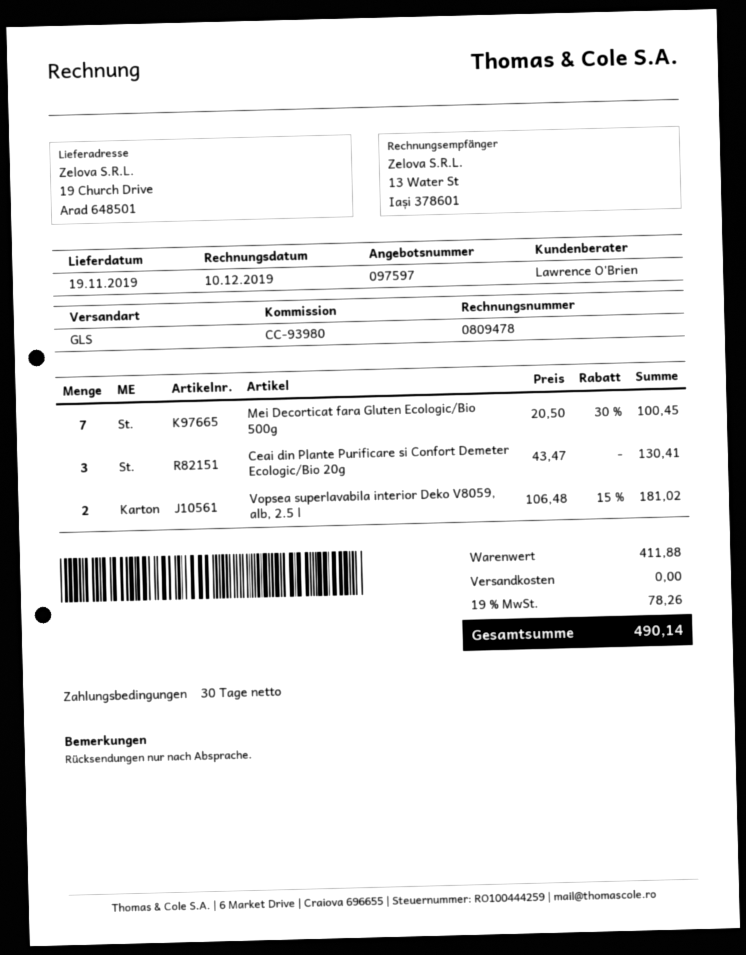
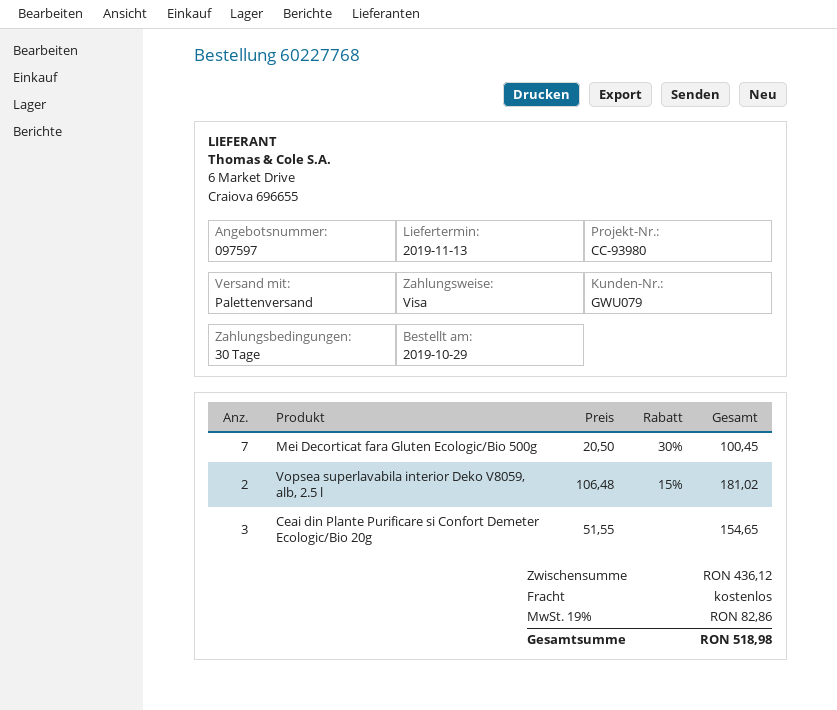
delivery date: 2019-11-19 -> 2019-11-13
shipping method: GLS -> pallet freight
Ceai din Plante Purificare si Confort Demeter Ecologic/Bio 20g: 3 x 43.47 = 130.41 -> 3 x 51.55 = 154.65
subtotal: 411.88 -> 436.12
tax: 19% = 78.26 -> 19% = 82.86
total: 490.14 -> 518.98

